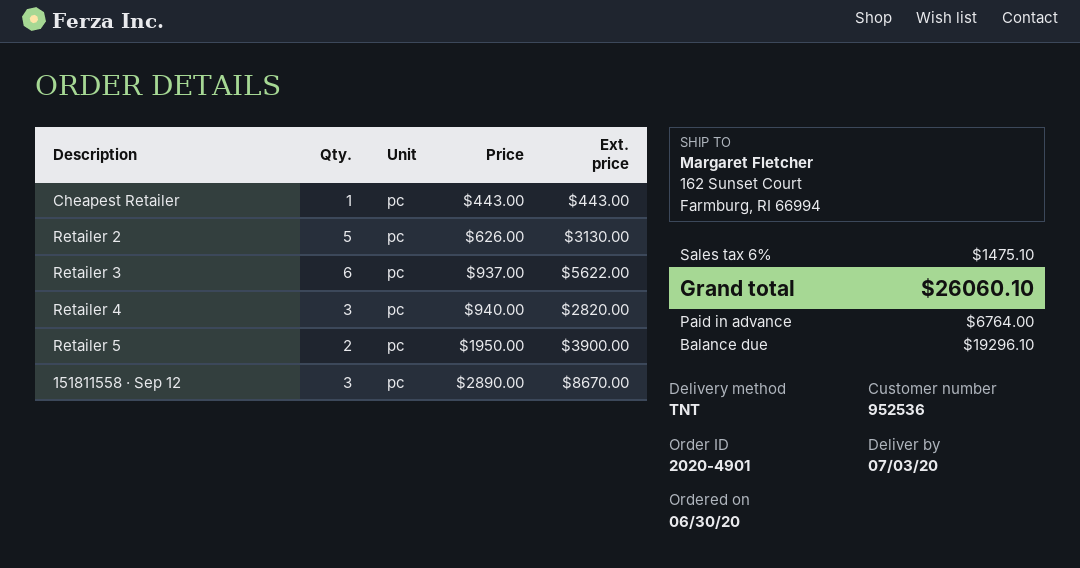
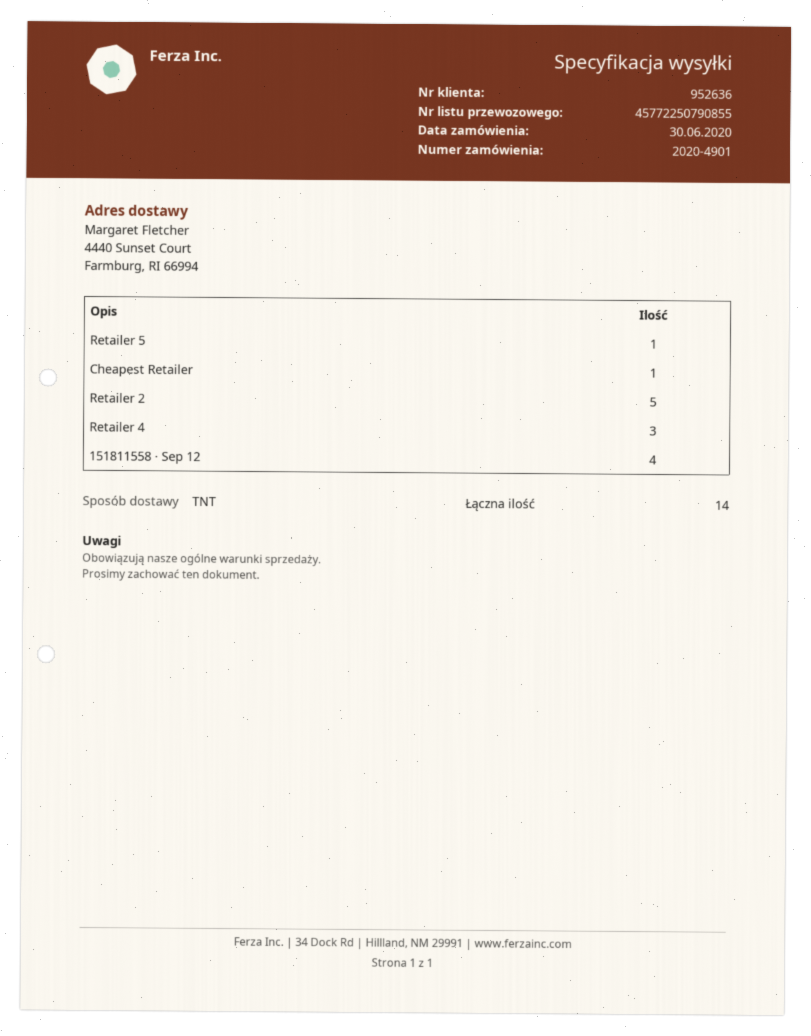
customer number: 952536 -> 952636
ship to: 162 Sunset Court, Farmburg, RI 66994 -> 4440 Sunset Court, Farmburg, RI 66994
Retailer 3: 6 -> none
Retailer 5: 2 -> 1
151811558 · Sep 12: 3 -> 4

